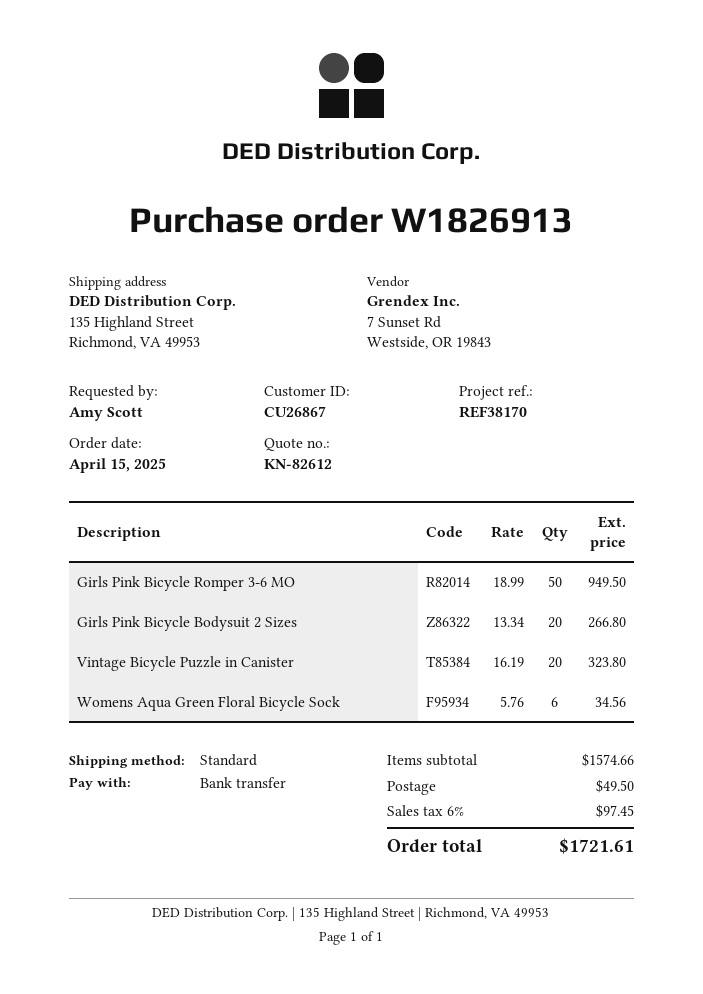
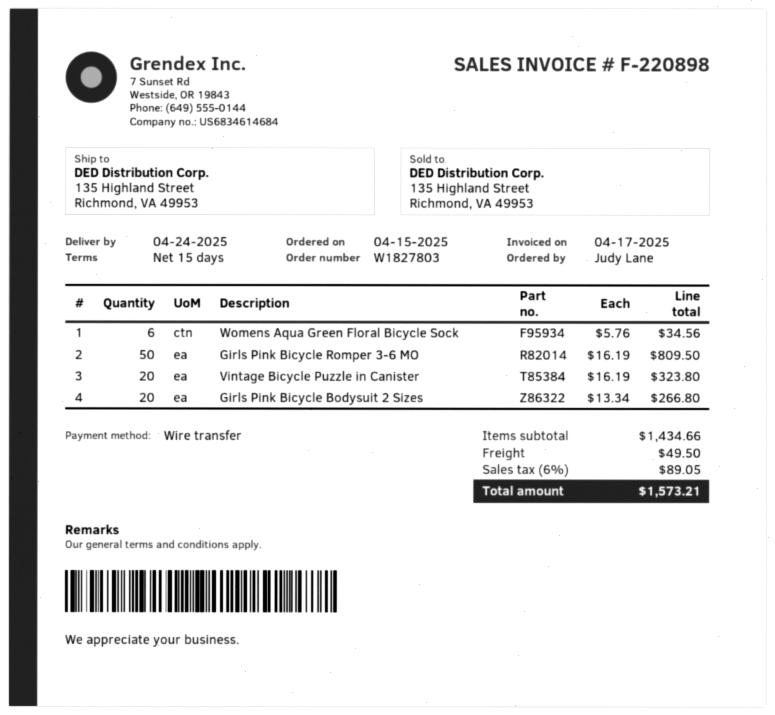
order number: W1826913 -> W1827803
ordered by: Amy Scott -> Judy Lane
Girls Pink Bicycle Romper 3-6 MO: 50 x 18.99 = 949.50 -> 50 x 16.19 = 809.50
subtotal: 1574.66 -> 1434.66
tax: 6% = 97.45 -> 6% = 89.05
total: 1721.61 -> 1573.21

